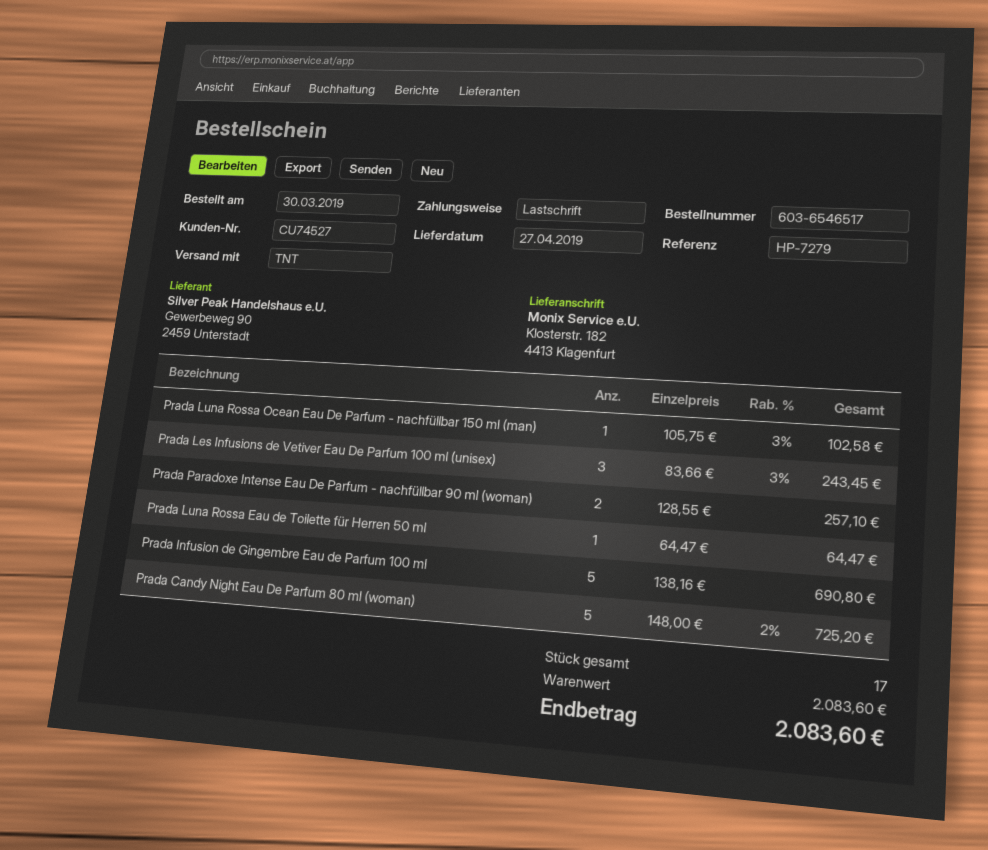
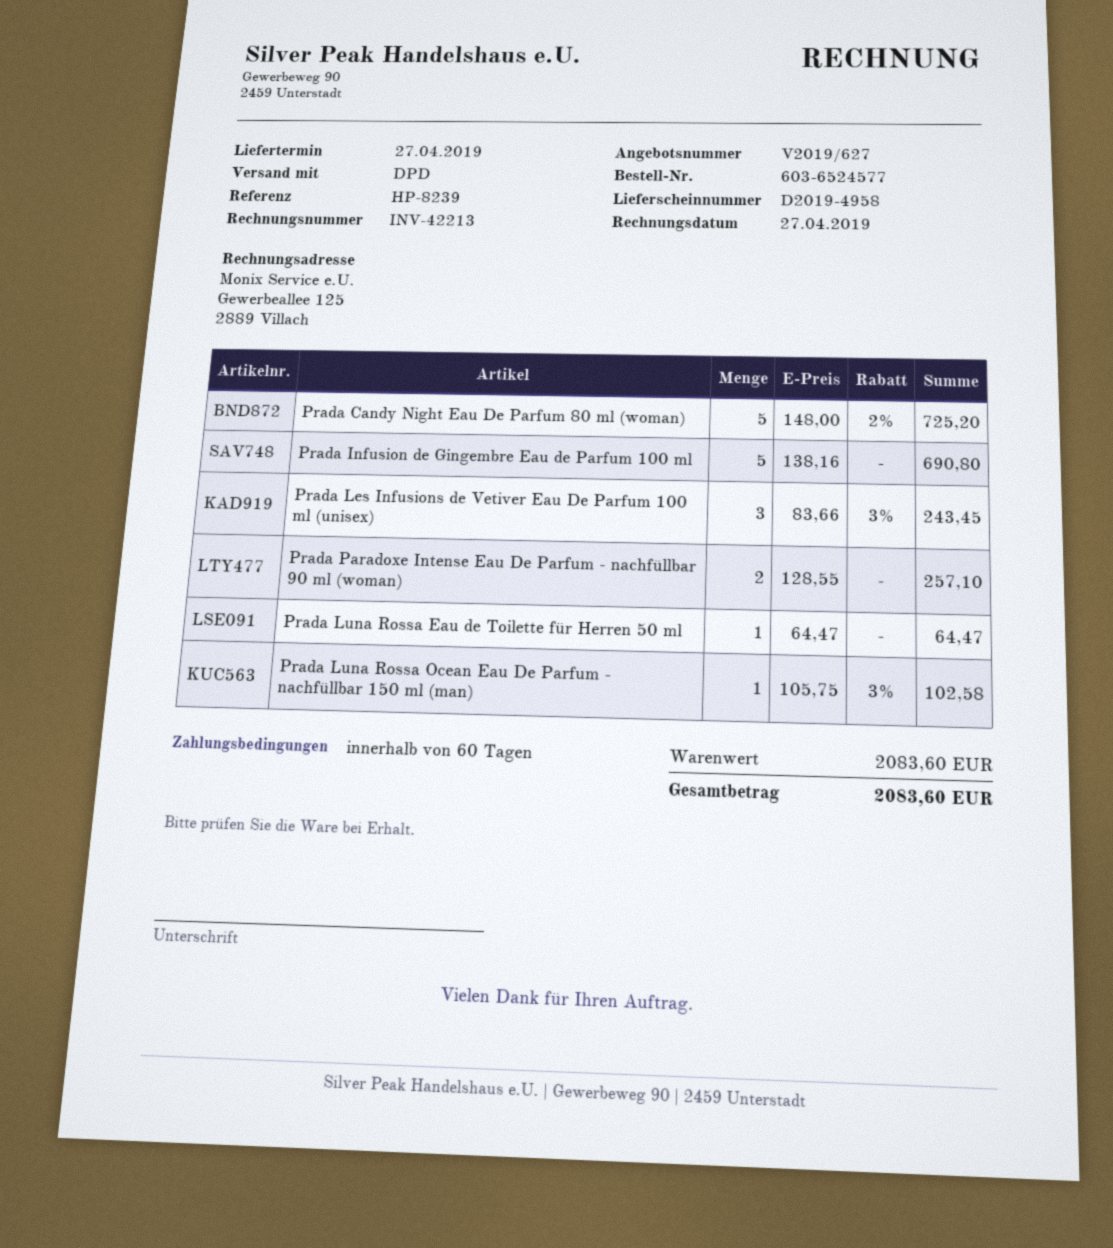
order number: 603-6546517 -> 603-6524577
reference: HP-7279 -> HP-8239
shipping method: TNT -> DPD

